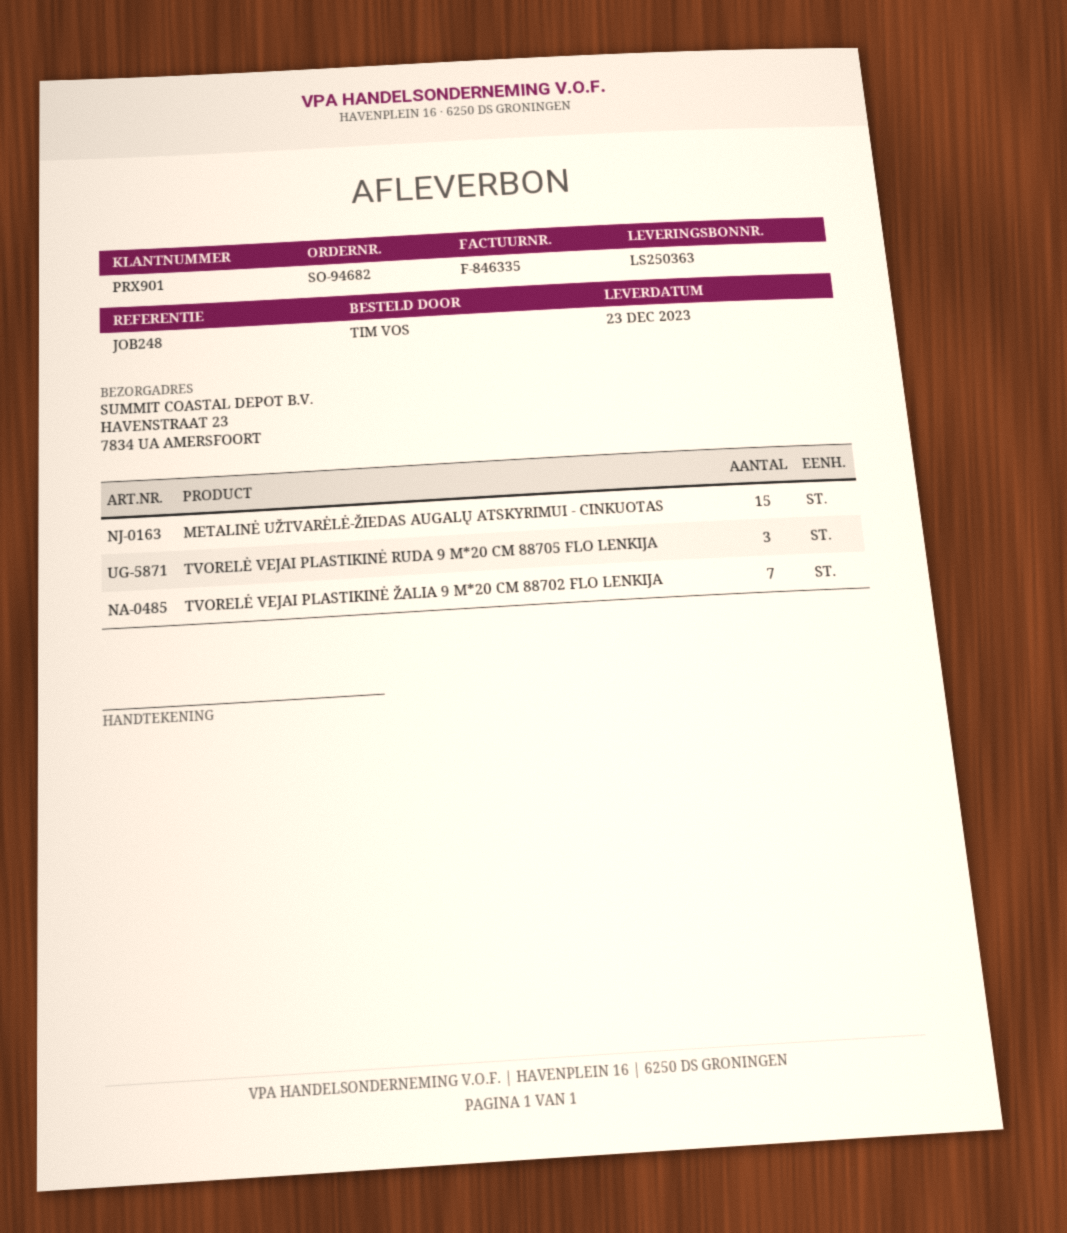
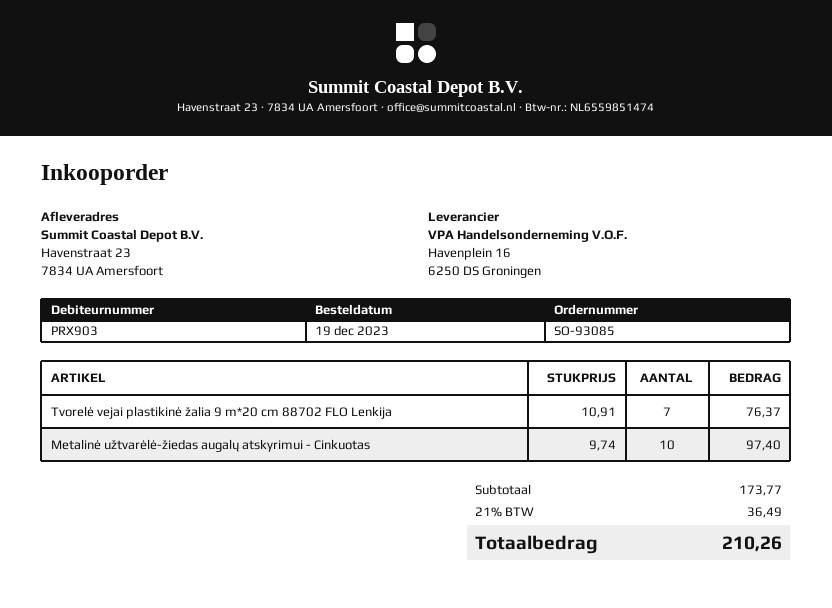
order number: SO-94682 -> SO-93085
customer number: PRX901 -> PRX903
METALINĖ UŽTVARĖLĖ-ŽIEDAS AUGALŲ ATSKYRIMUI - CINKUOTAS: 15 -> 10
TVORELĖ VEJAI PLASTIKINĖ RUDA 9 M*20 CM 88705 FLO LENKIJA: 3 -> none

